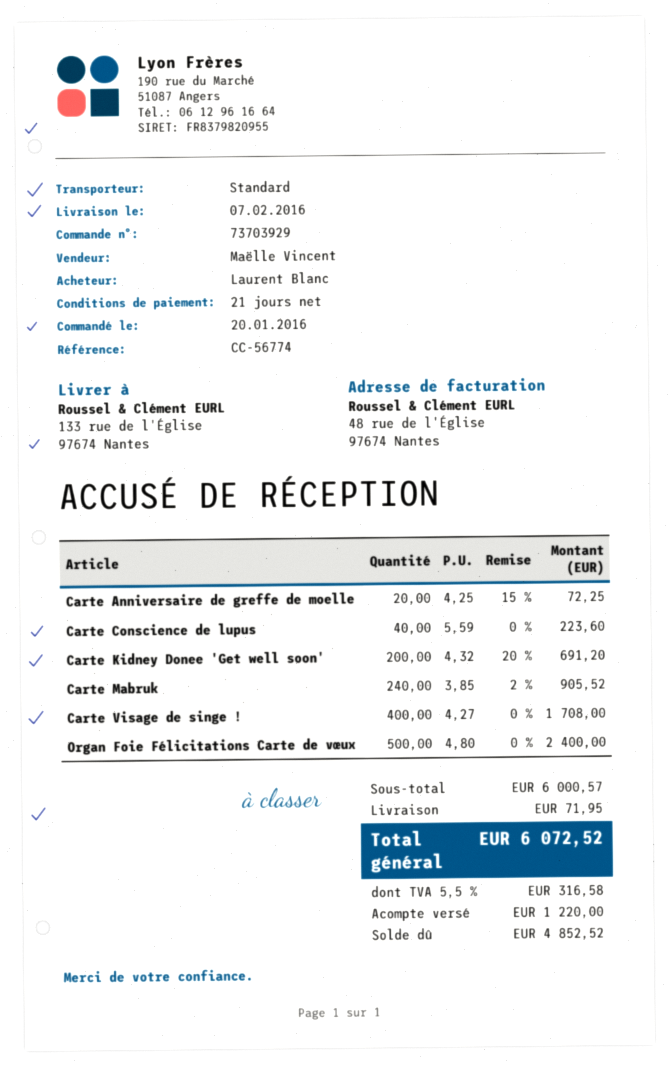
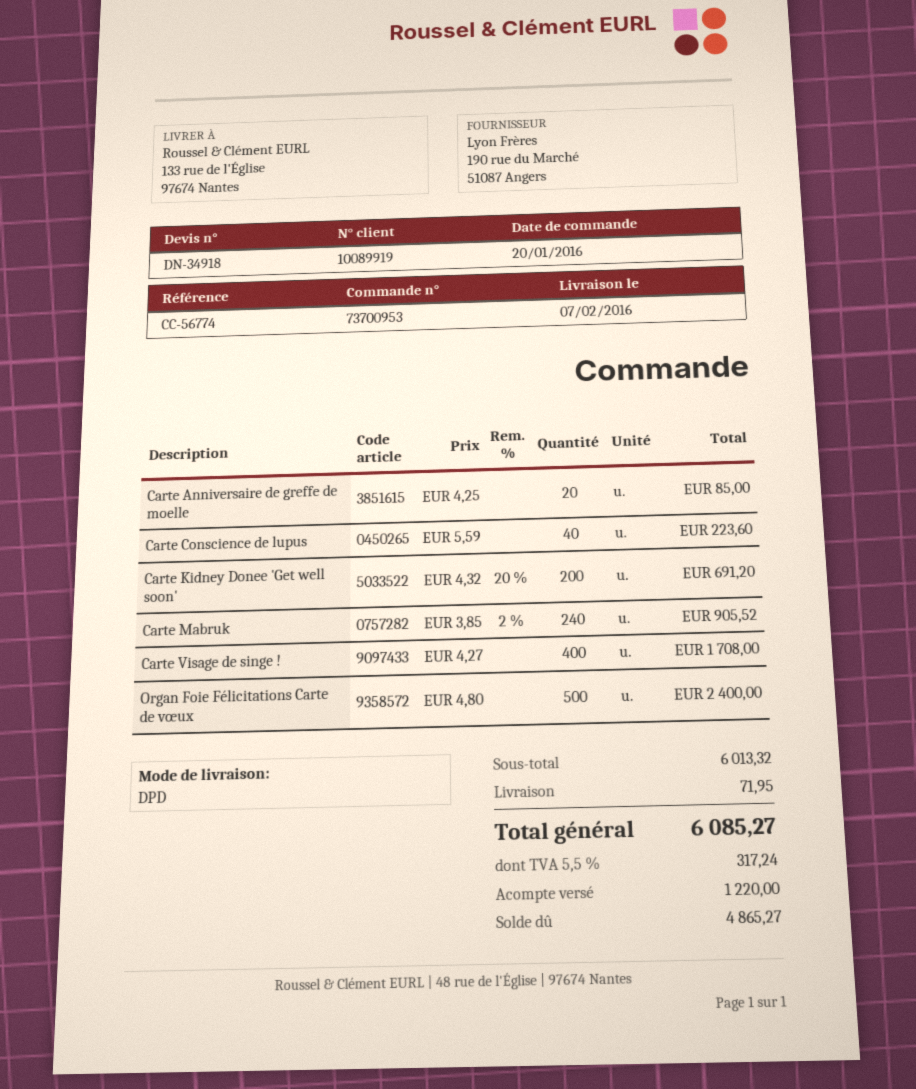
order number: 73703929 -> 73700953
shipping method: standard -> DPD
Carte Anniversaire de greffe de moelle: 20 x 4.25 - 15% = 72.25 -> 20 x 4.25 = 85.00
subtotal: 6000.57 -> 6013.32
tax: 5.5% = 316.58 -> 5.5% = 317.24
total: 6072.52 -> 6085.27
balance: 4852.52 -> 4865.27

